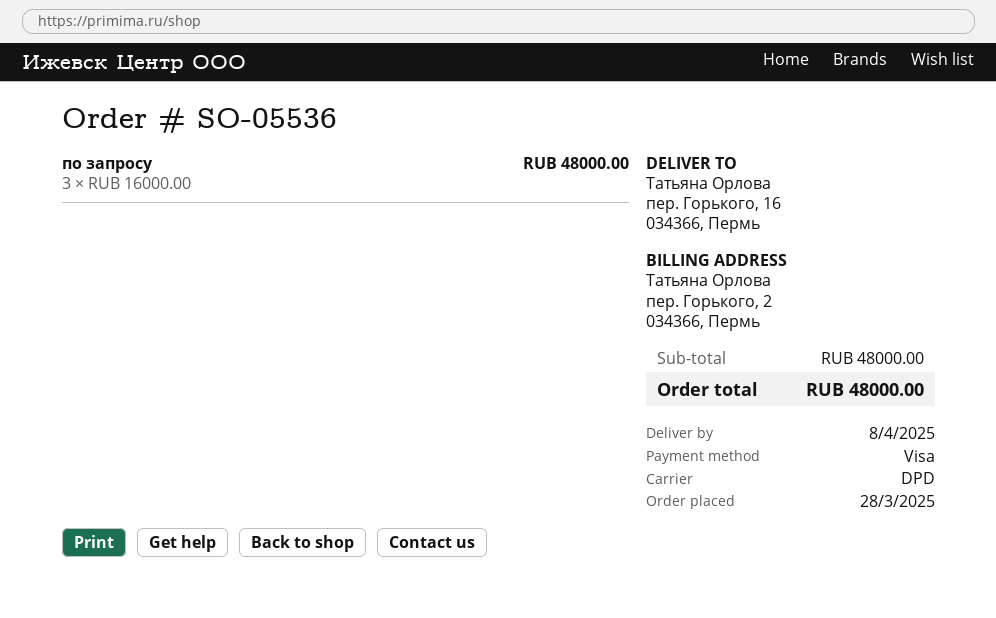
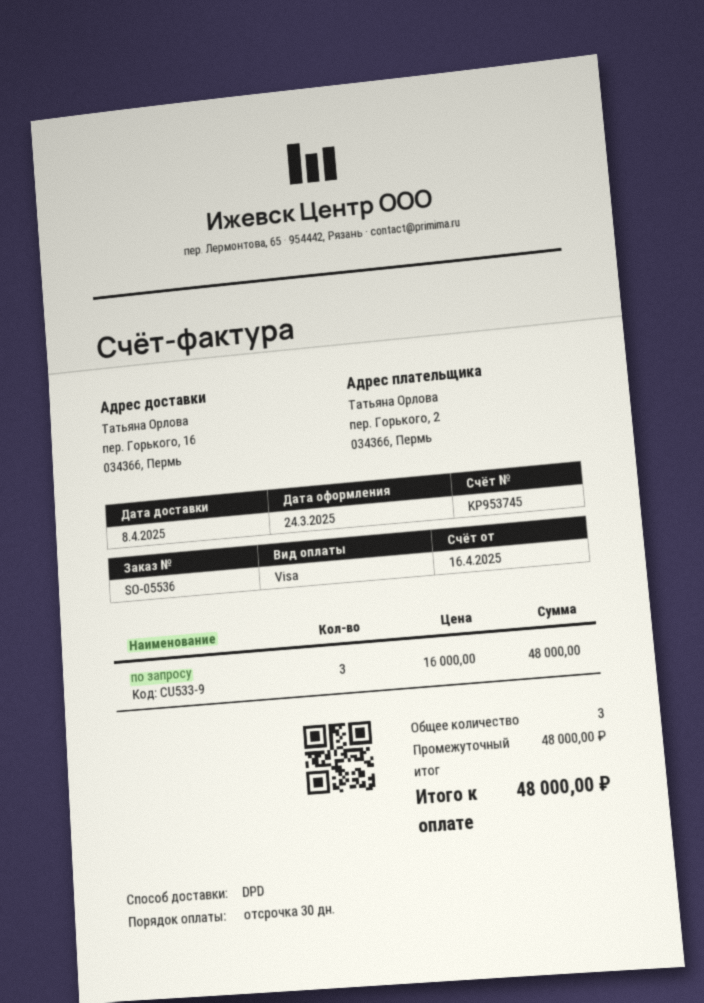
order date: 2025-03-28 -> 2025-03-24

